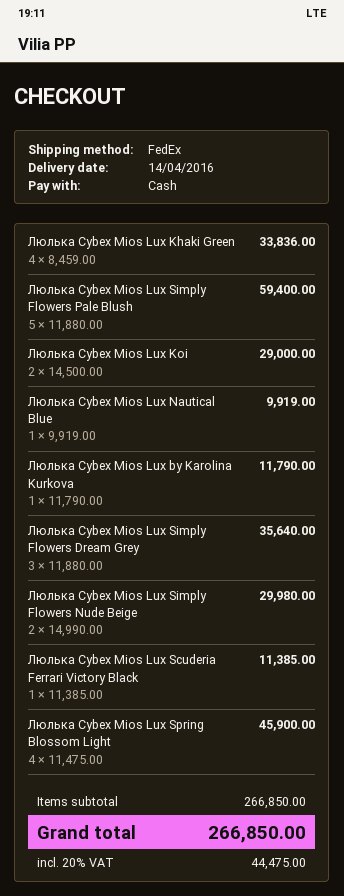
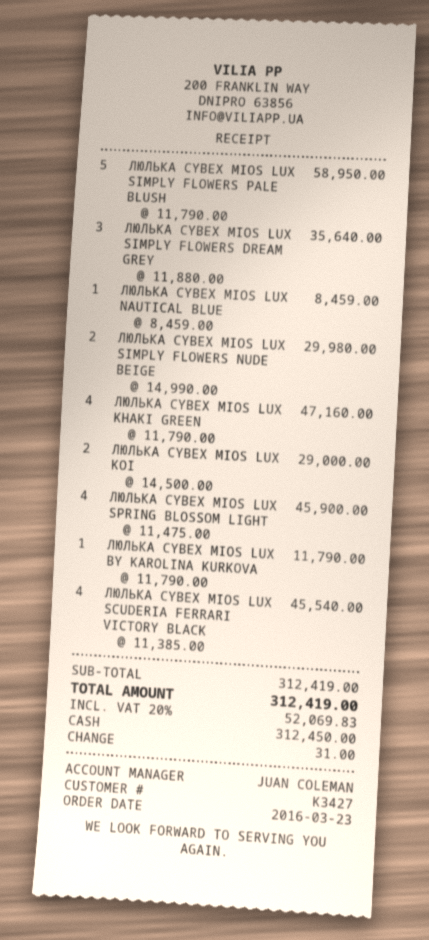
Люлька Cybex Mios Lux Khaki Green: 4 x 8459.00 = 33836.00 -> 4 x 11790.00 = 47160.00
Люлька Cybex Mios Lux Simply Flowers Pale Blush: 5 x 11880.00 = 59400.00 -> 5 x 11790.00 = 58950.00
Люлька Cybex Mios Lux Nautical Blue: 1 x 9919.00 = 9919.00 -> 1 x 8459.00 = 8459.00
Люлька Cybex Mios Lux Scuderia Ferrari Victory Black: 1 x 11385.00 = 11385.00 -> 4 x 11385.00 = 45540.00
subtotal: 266850.00 -> 312419.00
tax: 20% = 44475.00 -> 20% = 52069.83
total: 266850.00 -> 312419.00

